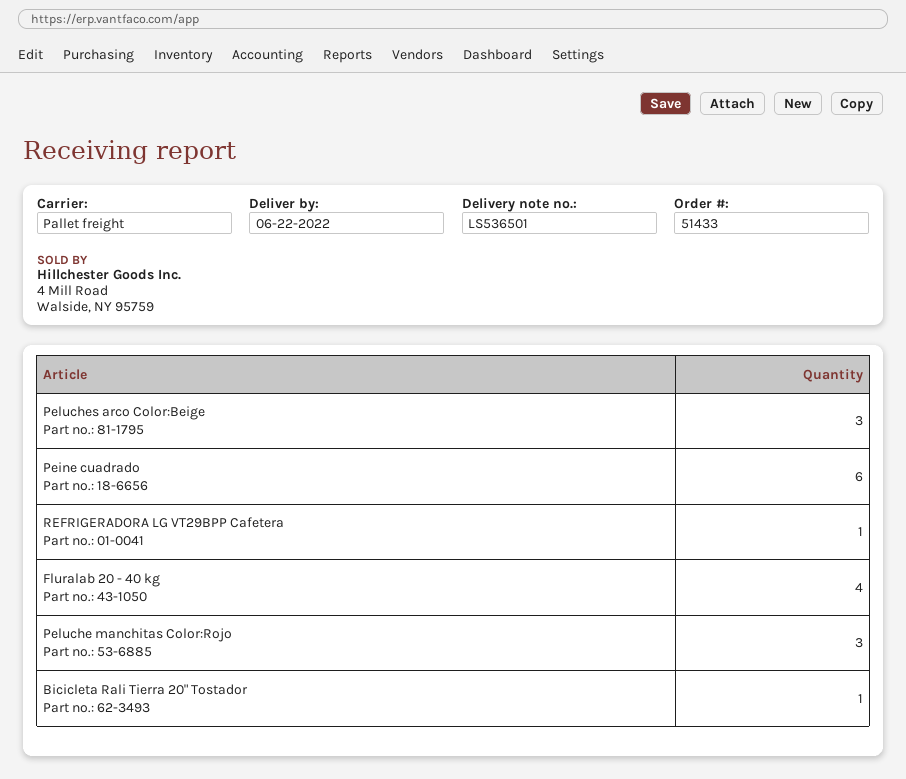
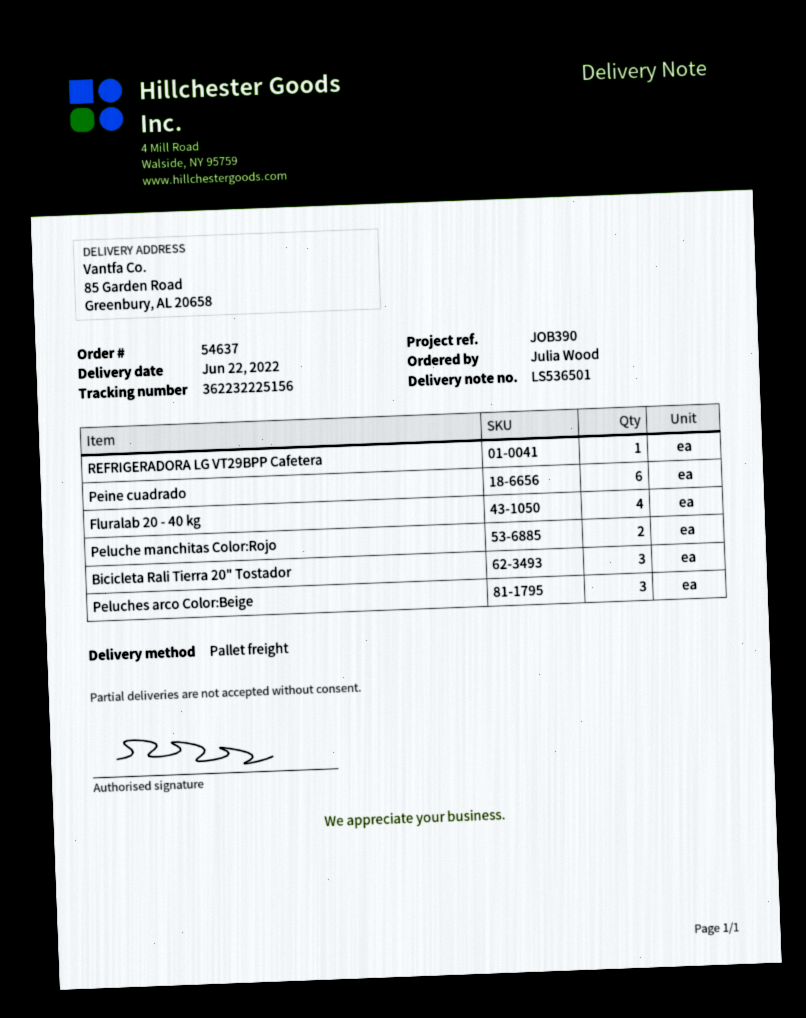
order number: 51433 -> 54637
Peluche manchitas Color:Rojo: 3 -> 2
Bicicleta Rali Tierra 20" Tostador: 1 -> 3

